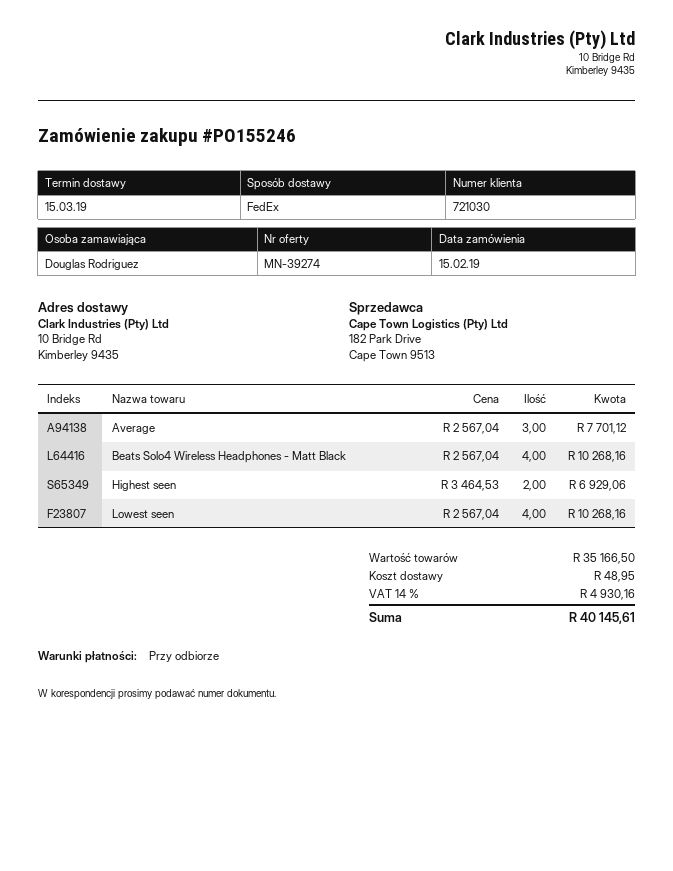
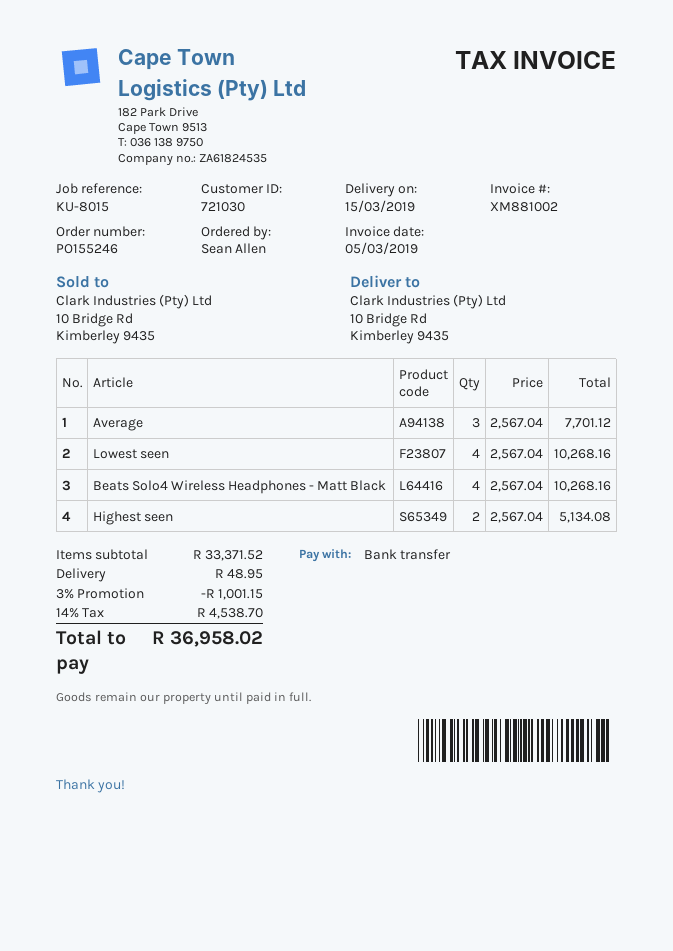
ordered by: Douglas Rodriguez -> Sean Allen
Highest seen: 2 x 3464.53 = 6929.06 -> 2 x 2567.04 = 5134.08
subtotal: 35166.50 -> 33371.52
discount: none -> 3% = 1001.15
tax: 14% = 4930.16 -> 14% = 4538.70
total: 40145.61 -> 36958.02

